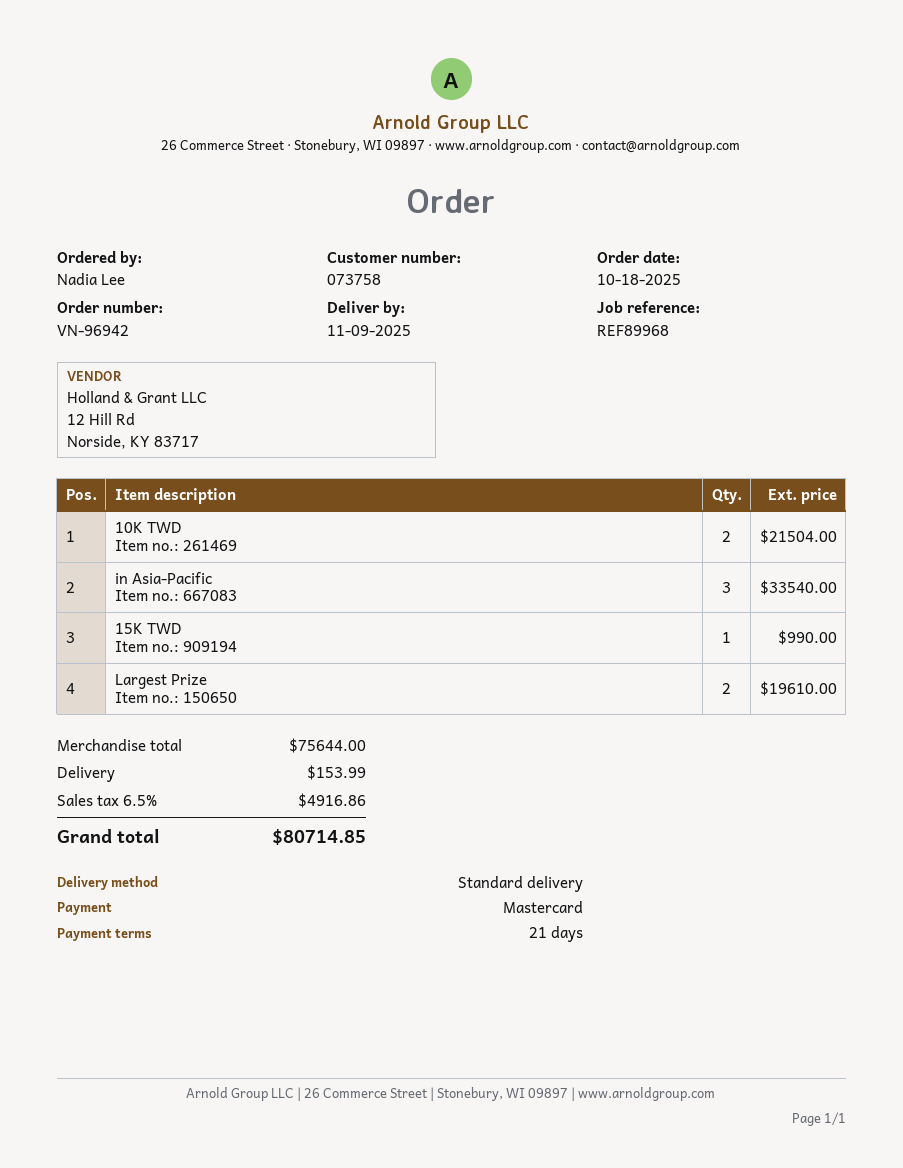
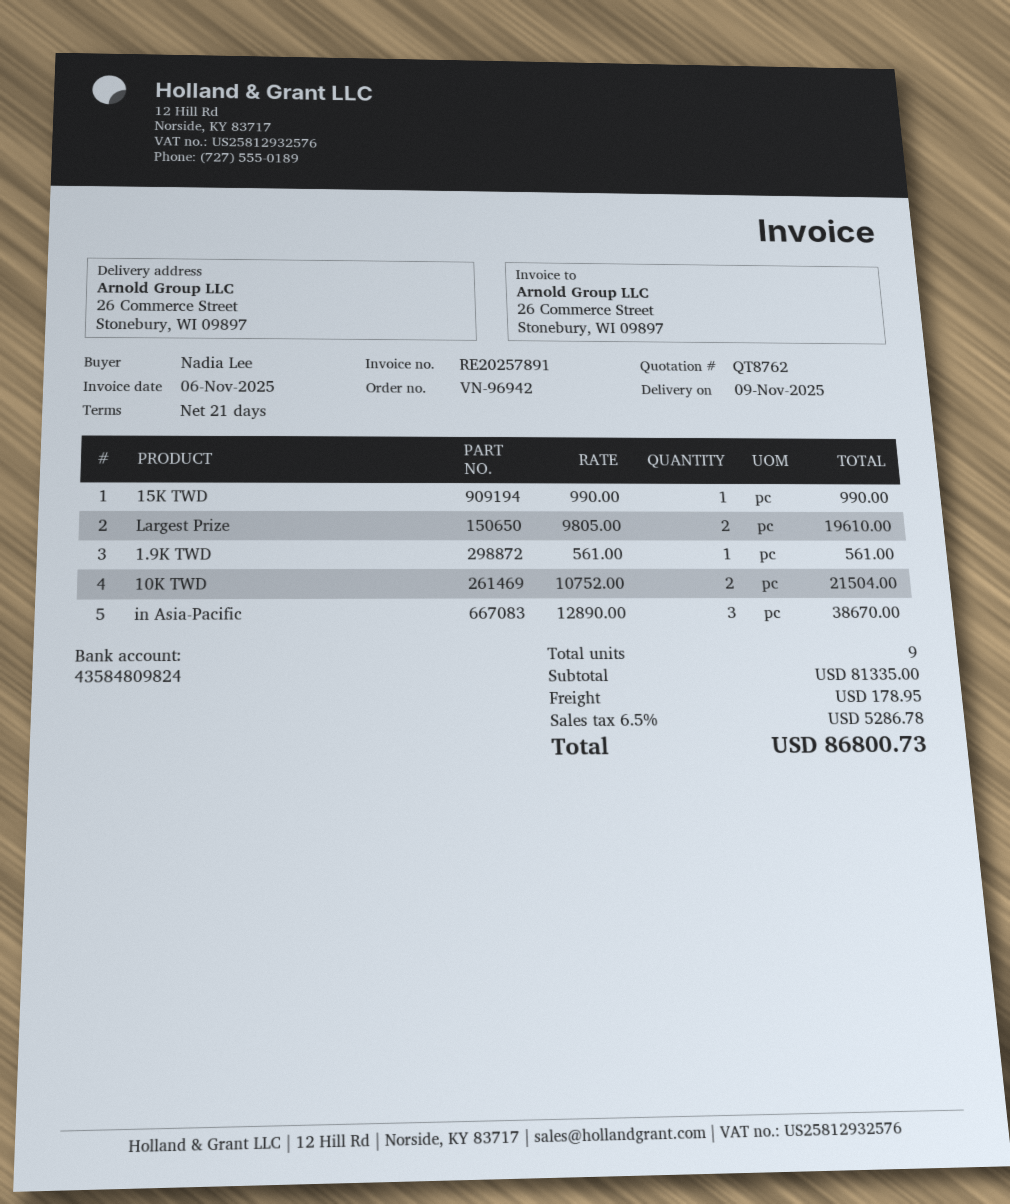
in Asia-Pacific: 3 for 33540.00 -> 3 for 38670.00
1.9K TWD: none -> 1 for 561.00
subtotal: 75644.00 -> 81335.00
shipping: 153.99 -> 178.95
tax: 6.5% = 4916.86 -> 6.5% = 5286.78
total: 80714.85 -> 86800.73

